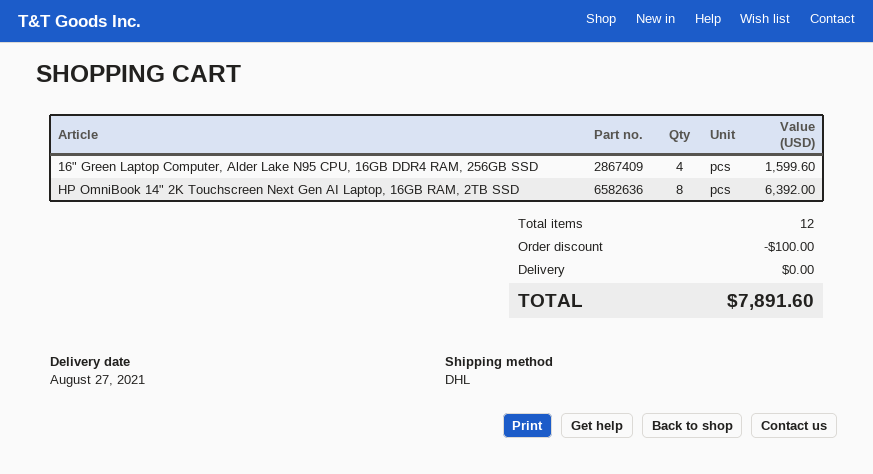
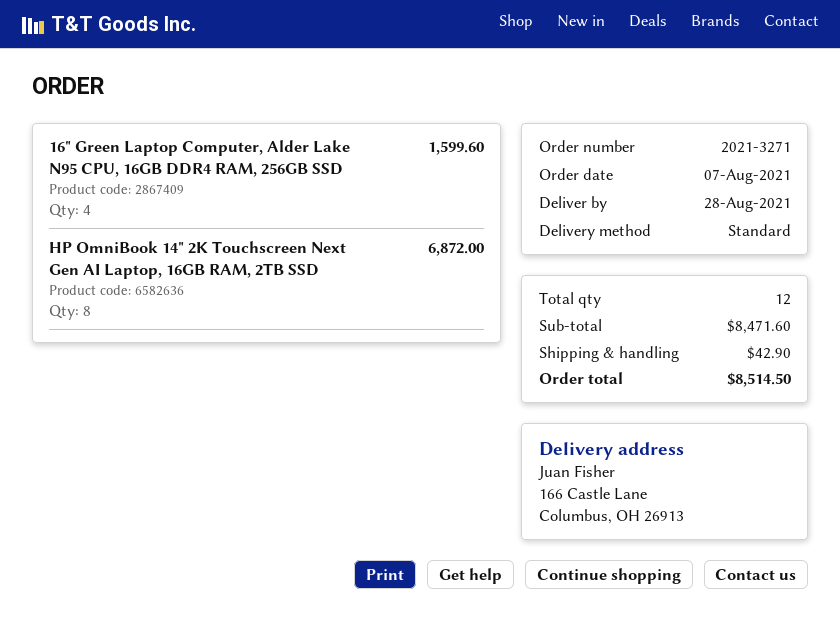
delivery date: 2021-08-27 -> 2021-08-28
shipping method: DHL -> standard
HP OmniBook 14" 2K Touchscreen Next Gen AI Laptop, 16GB RAM, 2TB SSD: 8 for 6392.00 -> 8 for 6872.00
discount: 100.00 -> none
shipping: 0.00 -> 42.90
total: 7891.60 -> 8514.50

